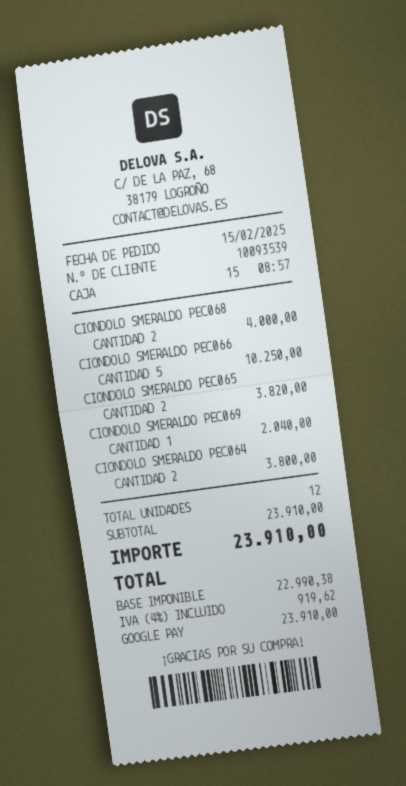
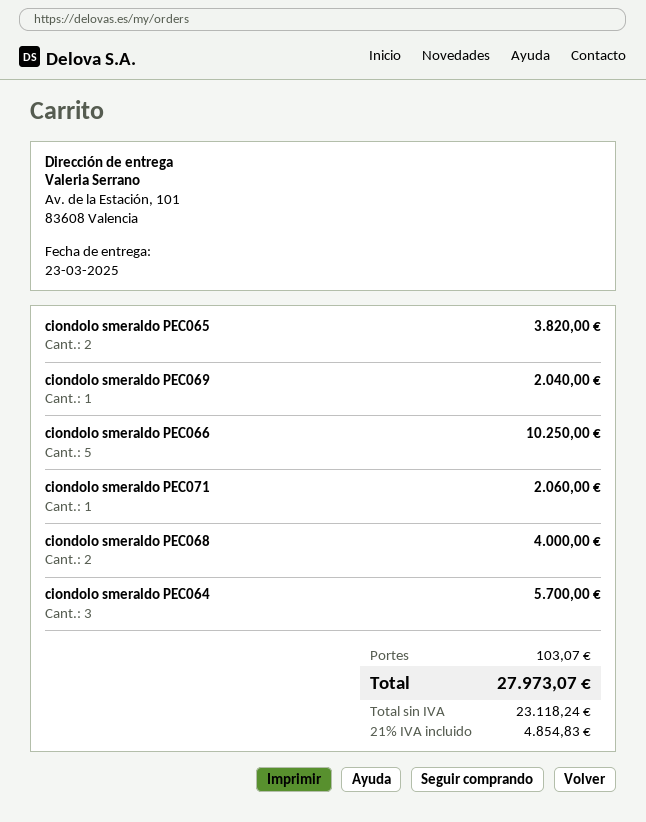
CIONDOLO SMERALDO PEC064: 2 for 3800.00 -> 3 for 5700.00
ciondolo smeraldo PEC071: none -> 1 for 2060.00
shipping: none -> 103.07
net: 22990.38 -> 23118.24
tax: 4% = 919.62 -> 21% = 4854.83
total: 23910.00 -> 27973.07

